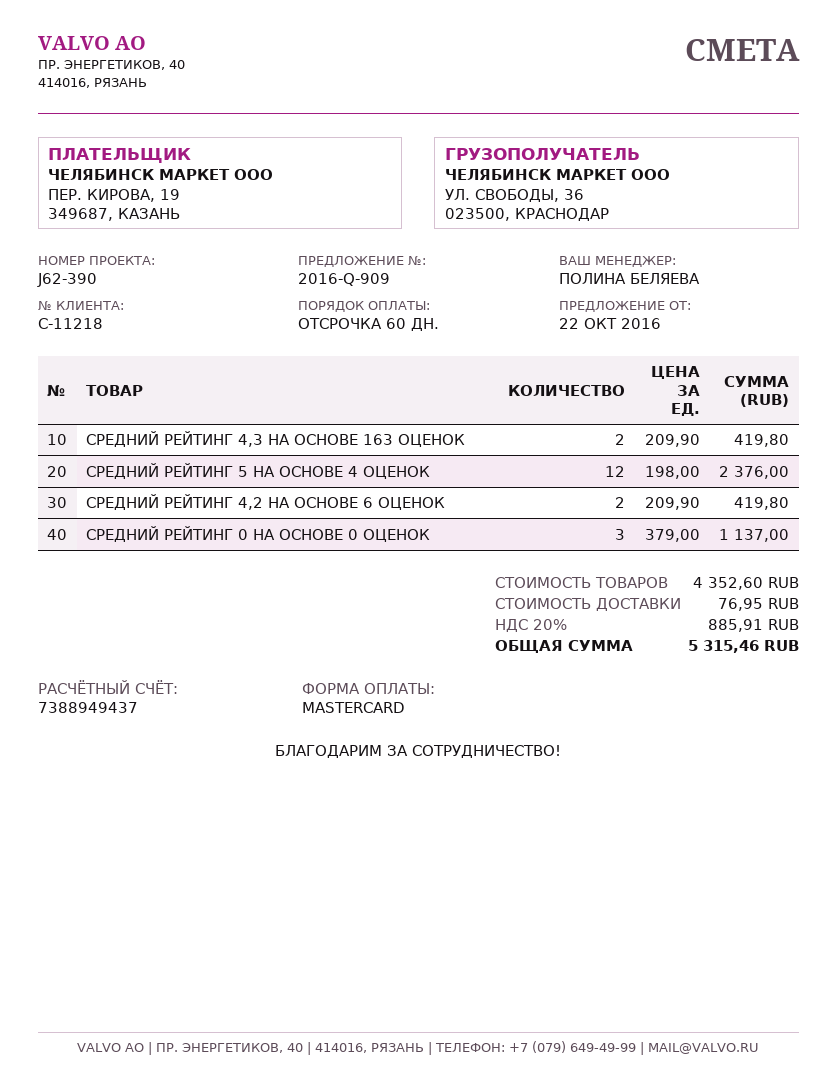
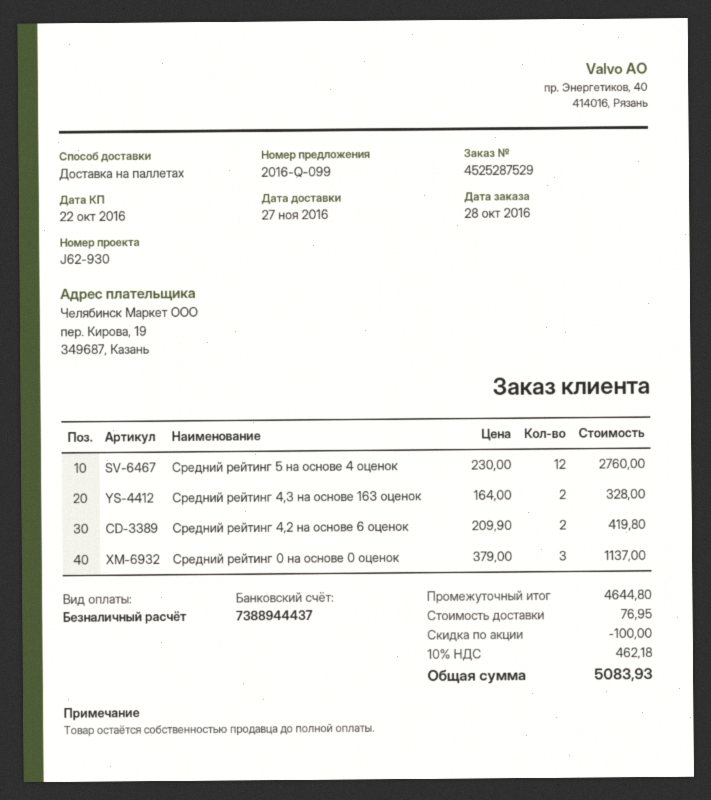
quote number: 2016-Q-909 -> 2016-Q-099
reference: J62-390 -> J62-930
payment method: Mastercard -> bank transfer
bank account: 7388949437 -> 7388944437
СРЕДНИЙ РЕЙТИНГ 4,3 НА ОСНОВЕ 163 ОЦЕНОК: 2 x 209.90 = 419.80 -> 2 x 164.00 = 328.00
СРЕДНИЙ РЕЙТИНГ 5 НА ОСНОВЕ 4 ОЦЕНОК: 12 x 198.00 = 2376.00 -> 12 x 230.00 = 2760.00
subtotal: 4352.60 -> 4644.80
discount: none -> 100.00
tax: 20% = 885.91 -> 10% = 462.18
total: 5315.46 -> 5083.93

